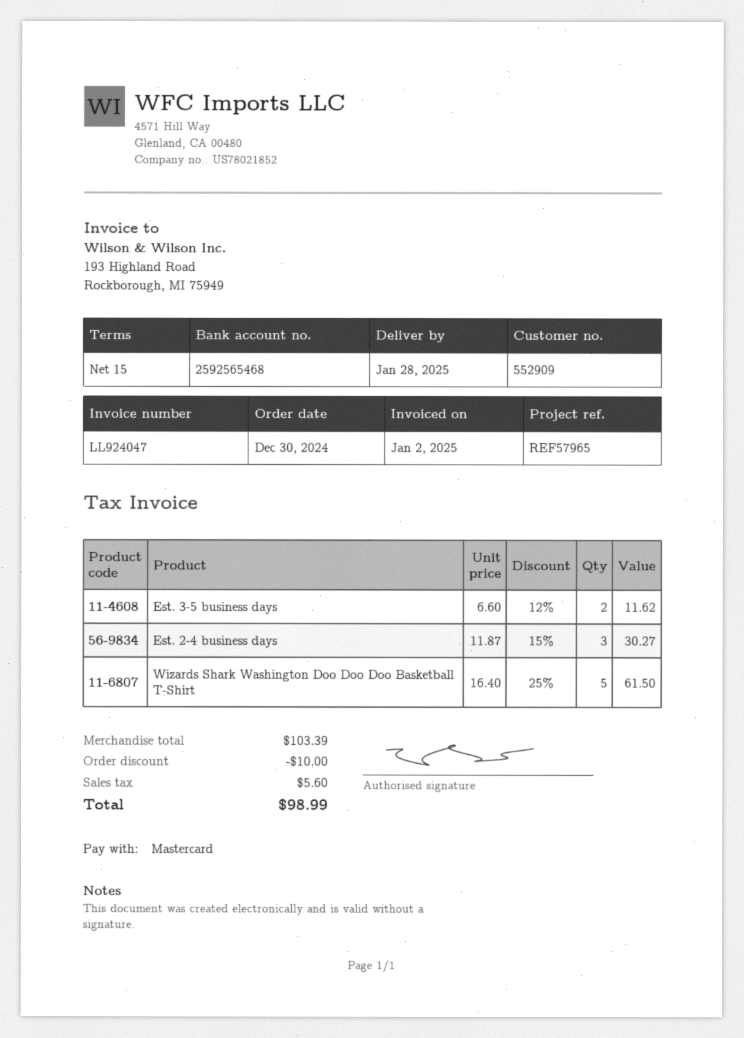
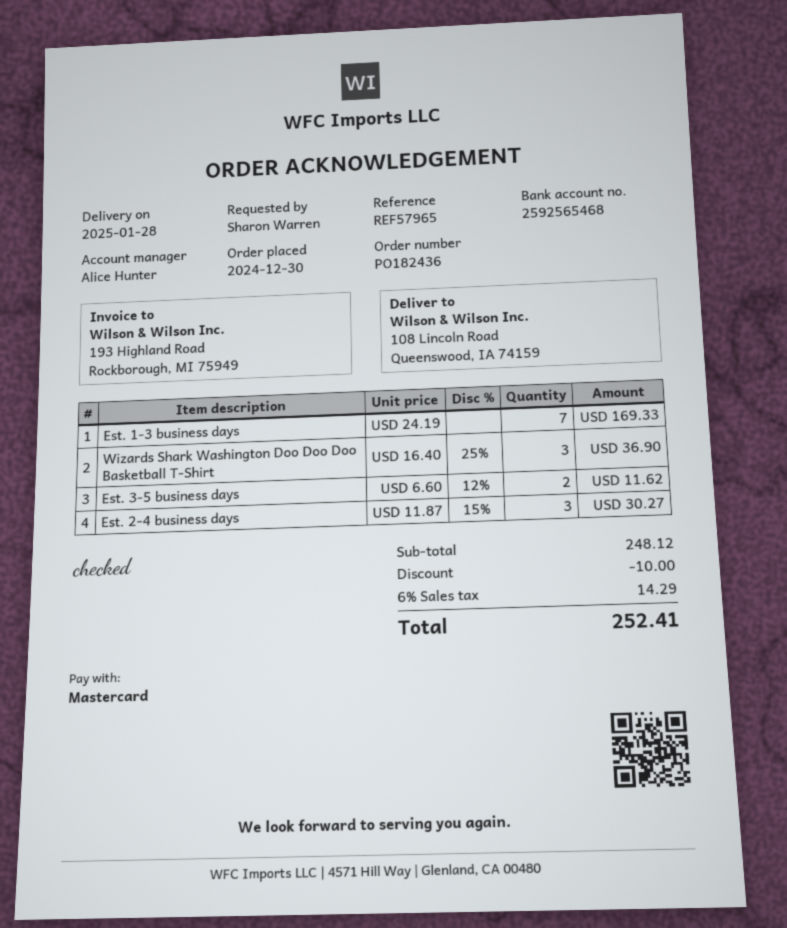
Wizards Shark Washington Doo Doo Doo Basketball T-Shirt: 5 x 16.40 - 25% = 61.50 -> 3 x 16.40 - 25% = 36.90
Est. 1-3 business days: none -> 7 x 24.19 = 169.33
subtotal: 103.39 -> 248.12
tax: 5.60 -> 14.29
total: 98.99 -> 252.41

